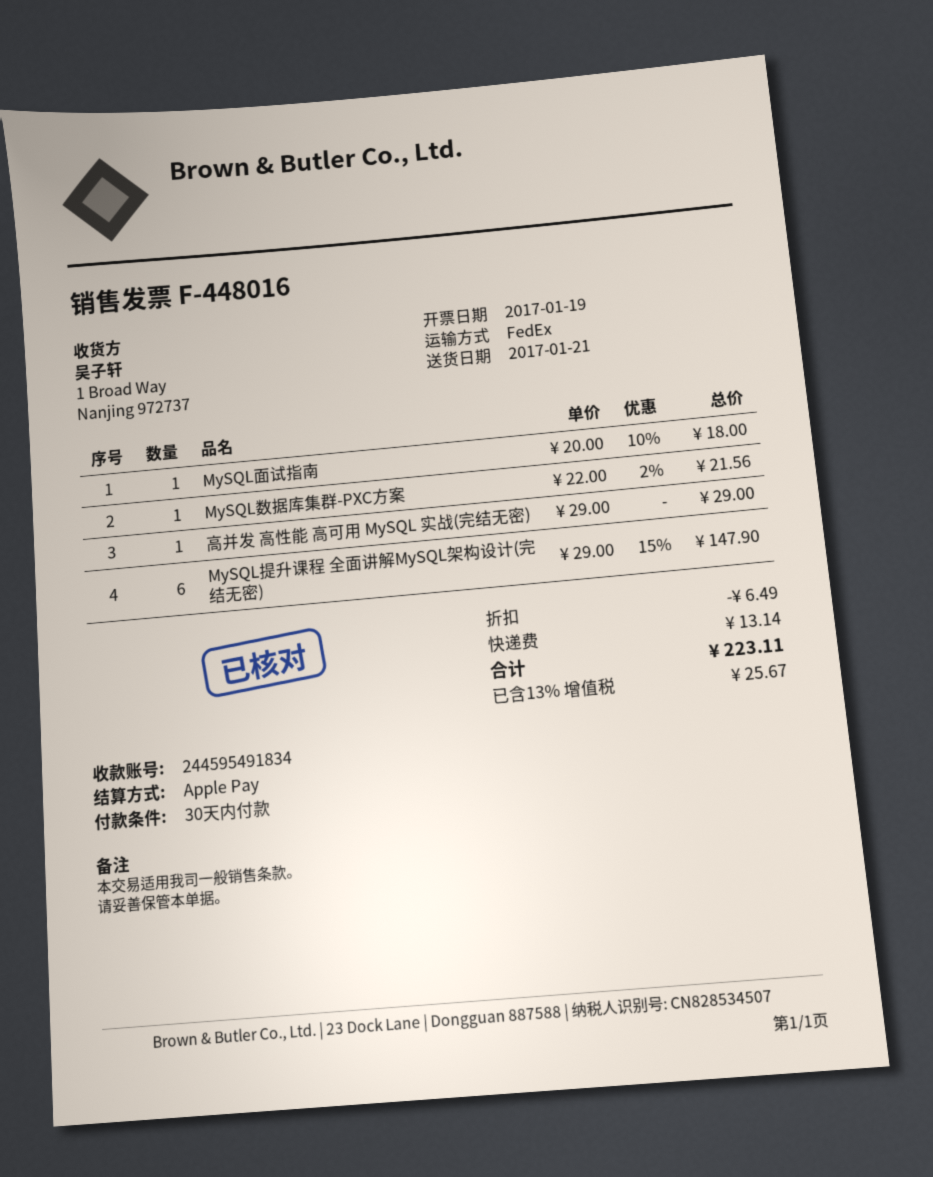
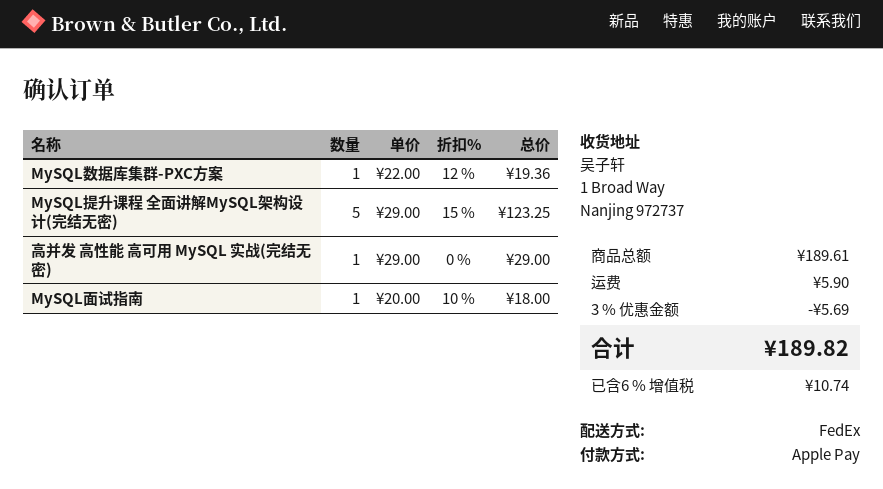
MySQL数据库集群-PXC方案: 1 x 22.00 - 2% = 21.56 -> 1 x 22.00 - 12% = 19.36
MySQL提升课程 全面讲解MySQL架构设计(完结无密): 6 x 29.00 - 15% = 147.90 -> 5 x 29.00 - 15% = 123.25
discount: 6.49 -> 5.69
shipping: 13.14 -> 5.90
tax: 13% = 25.67 -> 6% = 10.74
total: 223.11 -> 189.82

